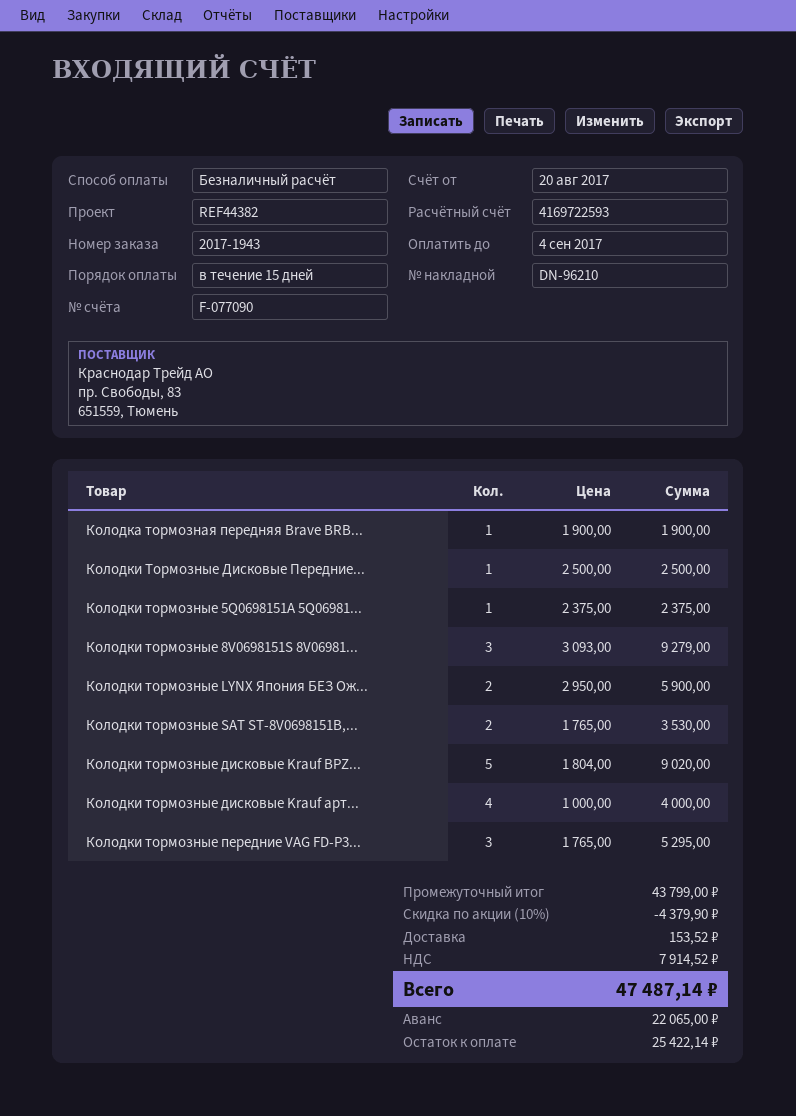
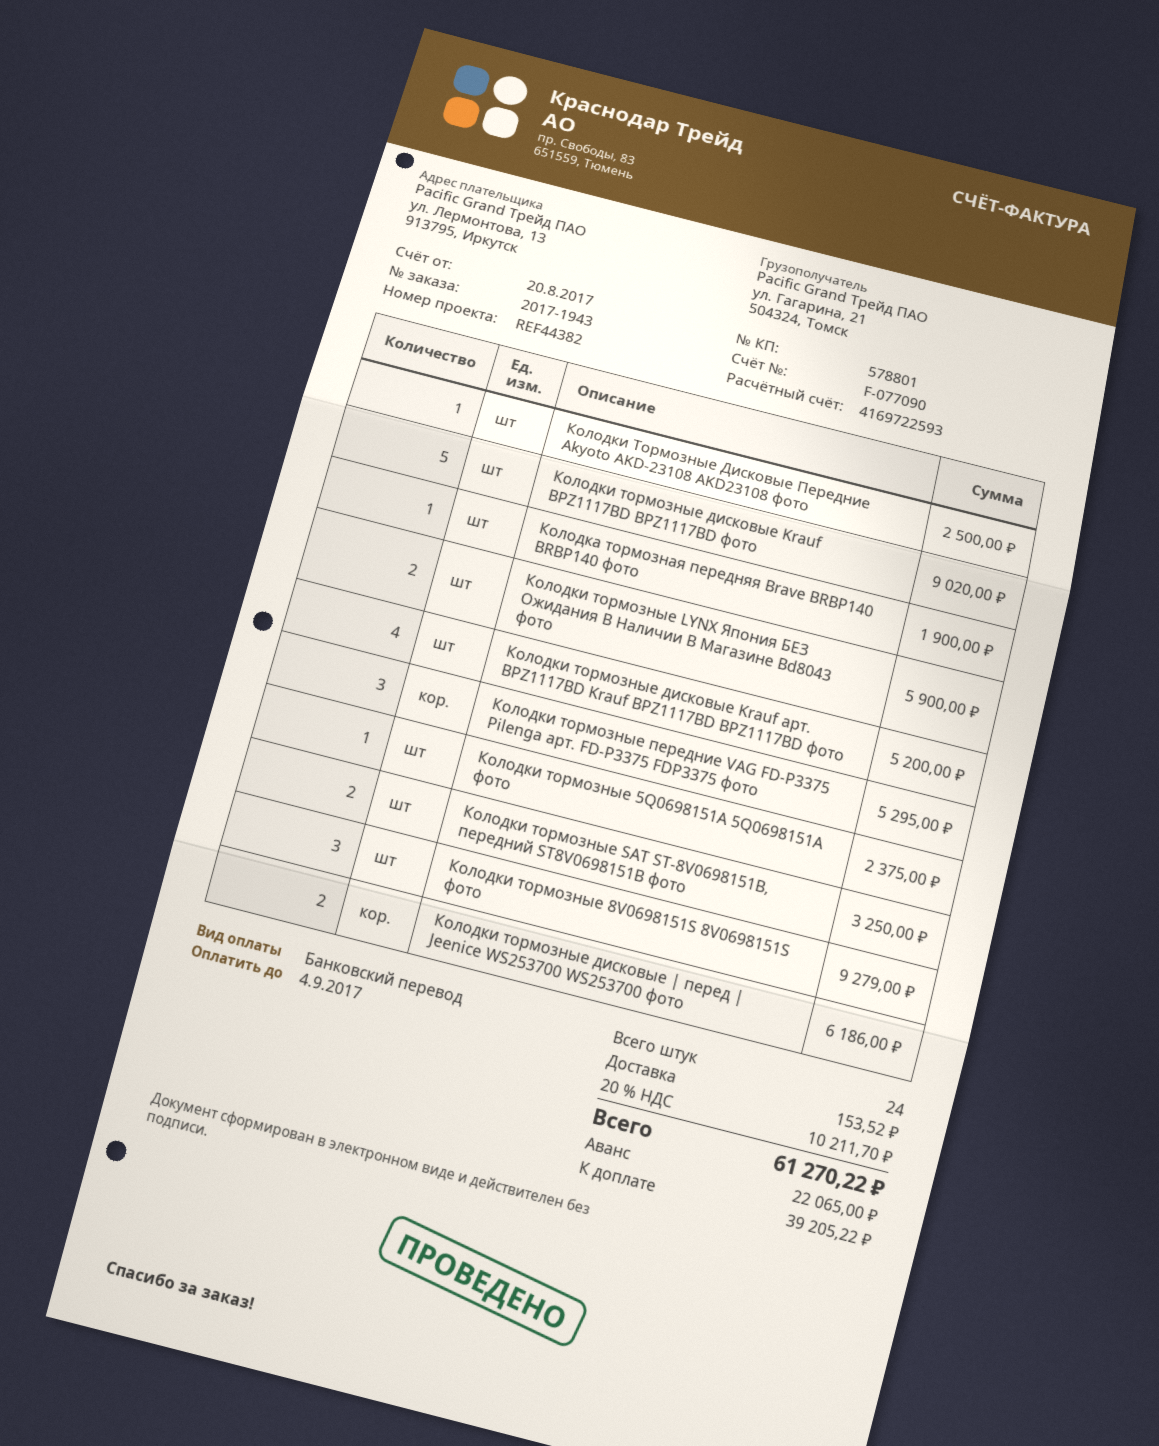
Колодки тормозные SAT ST-8V0698151B,...: 2 for 3530.00 -> 2 for 3250.00
Колодки тормозные дисковые Krauf арт...: 4 for 4000.00 -> 4 for 5200.00
Колодки тормозные дисковые | перед | Jeenice WS253700 WS253700 фото: none -> 2 for 6186.00
discount: 10% = 4379.90 -> none
tax: 7914.52 -> 10211.70
total: 47487.14 -> 61270.22
balance: 25422.14 -> 39205.22

